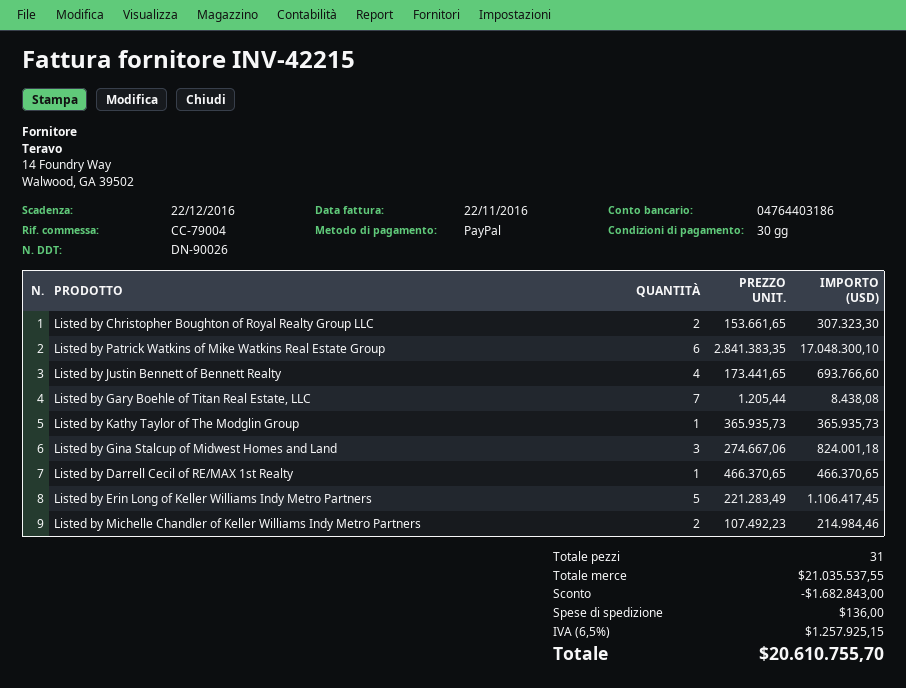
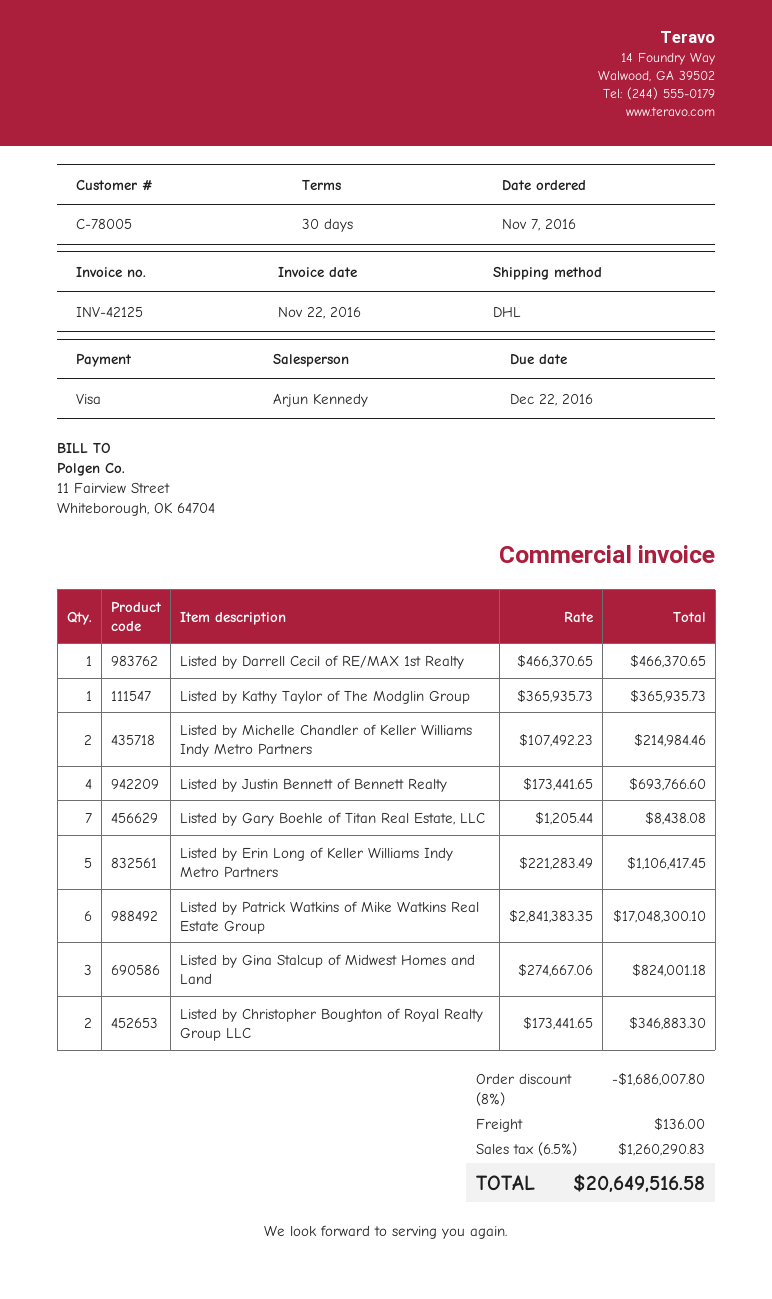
invoice number: INV-42215 -> INV-42125
payment method: PayPal -> Visa
Listed by Christopher Boughton of Royal Realty Group LLC: 2 x 153661.65 = 307323.30 -> 2 x 173441.65 = 346883.30
discount: 1682843.00 -> 1686007.80
tax: 6.5% = 1257925.15 -> 6.5% = 1260290.83
total: 20610755.70 -> 20649516.58

